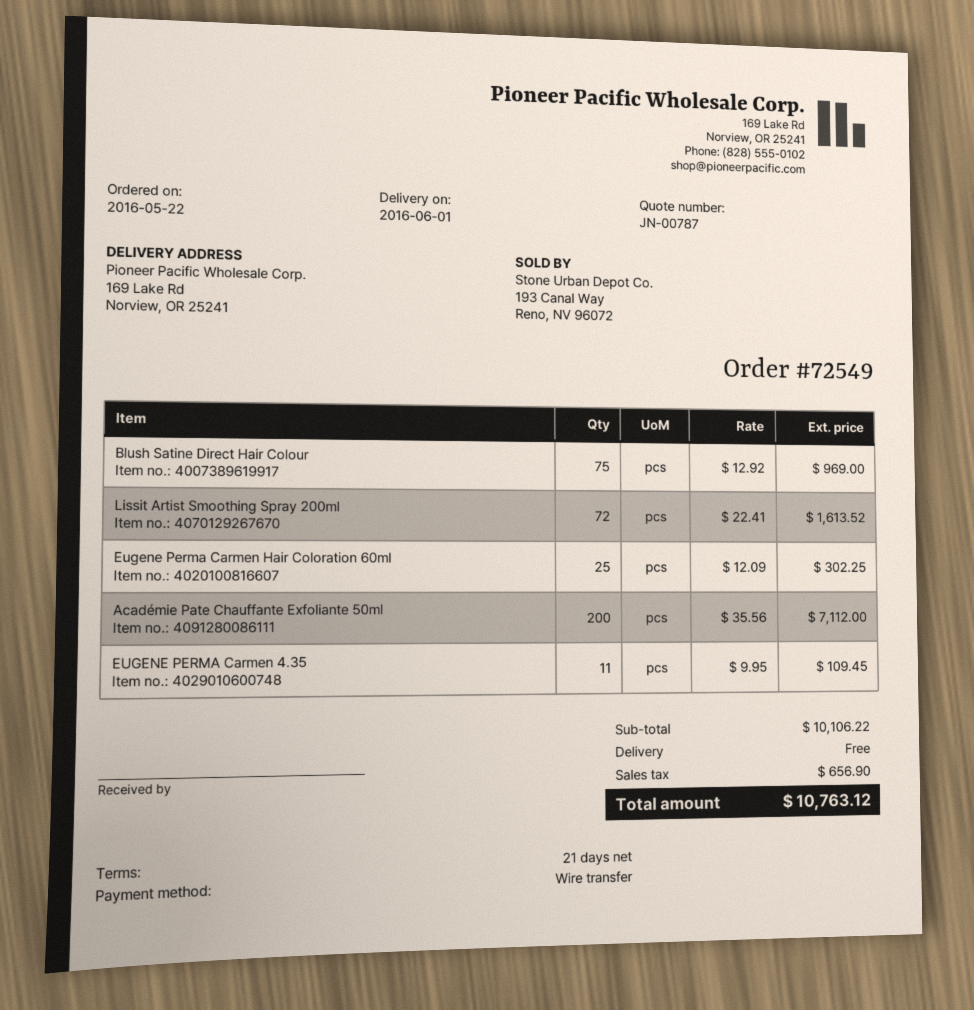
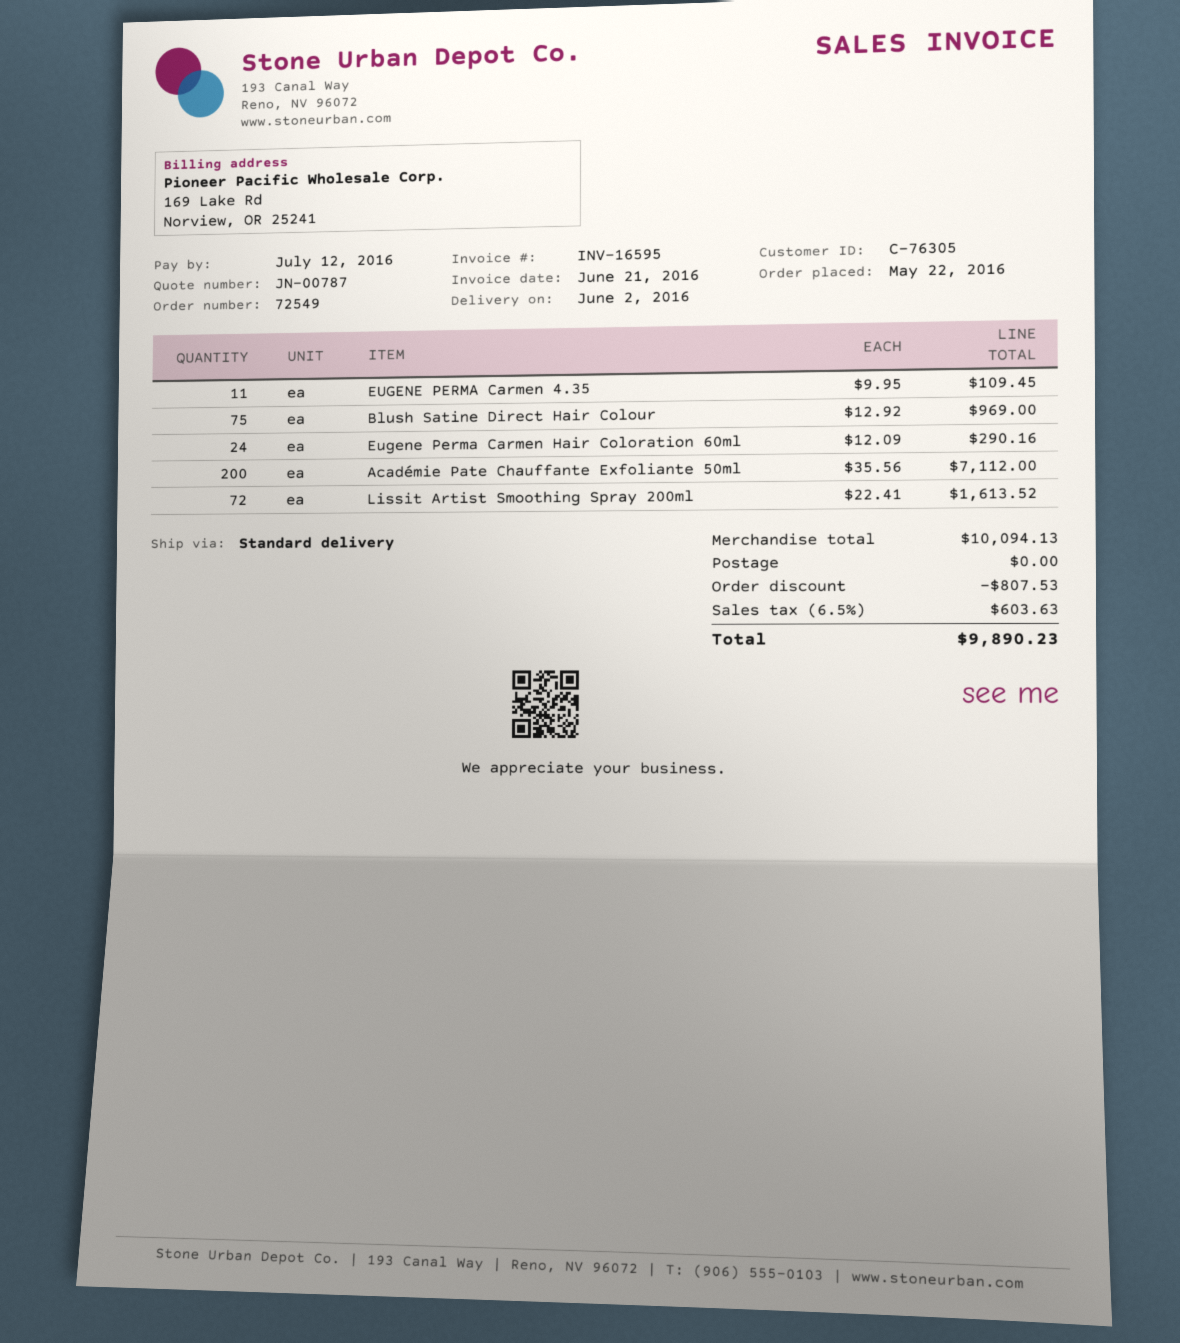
delivery date: 2016-06-01 -> 2016-06-02
Eugene Perma Carmen Hair Coloration 60ml: 25 x 12.09 = 302.25 -> 24 x 12.09 = 290.16
subtotal: 10106.22 -> 10094.13
discount: none -> 807.53
tax: 656.90 -> 603.63
total: 10763.12 -> 9890.23

